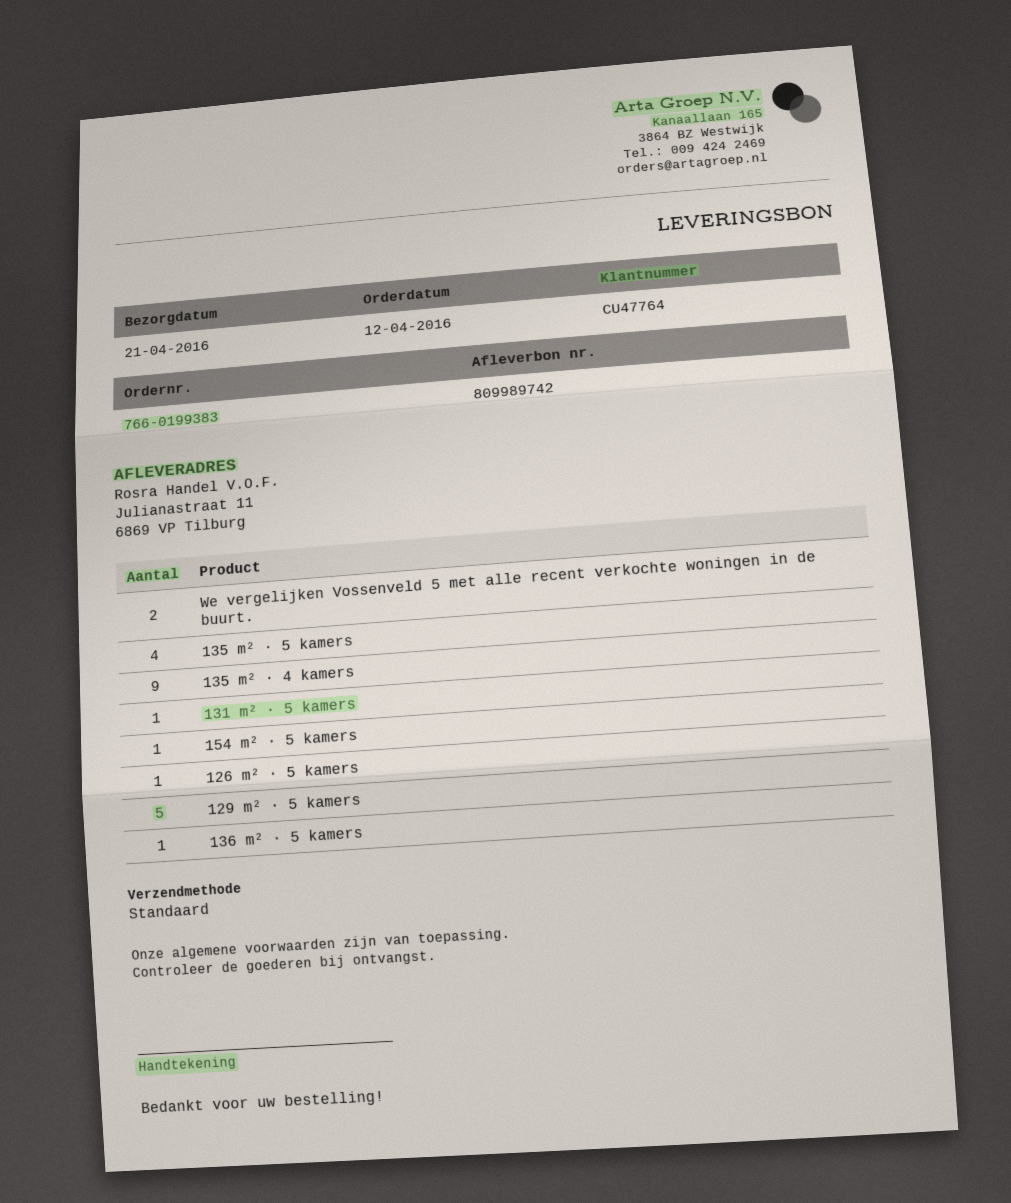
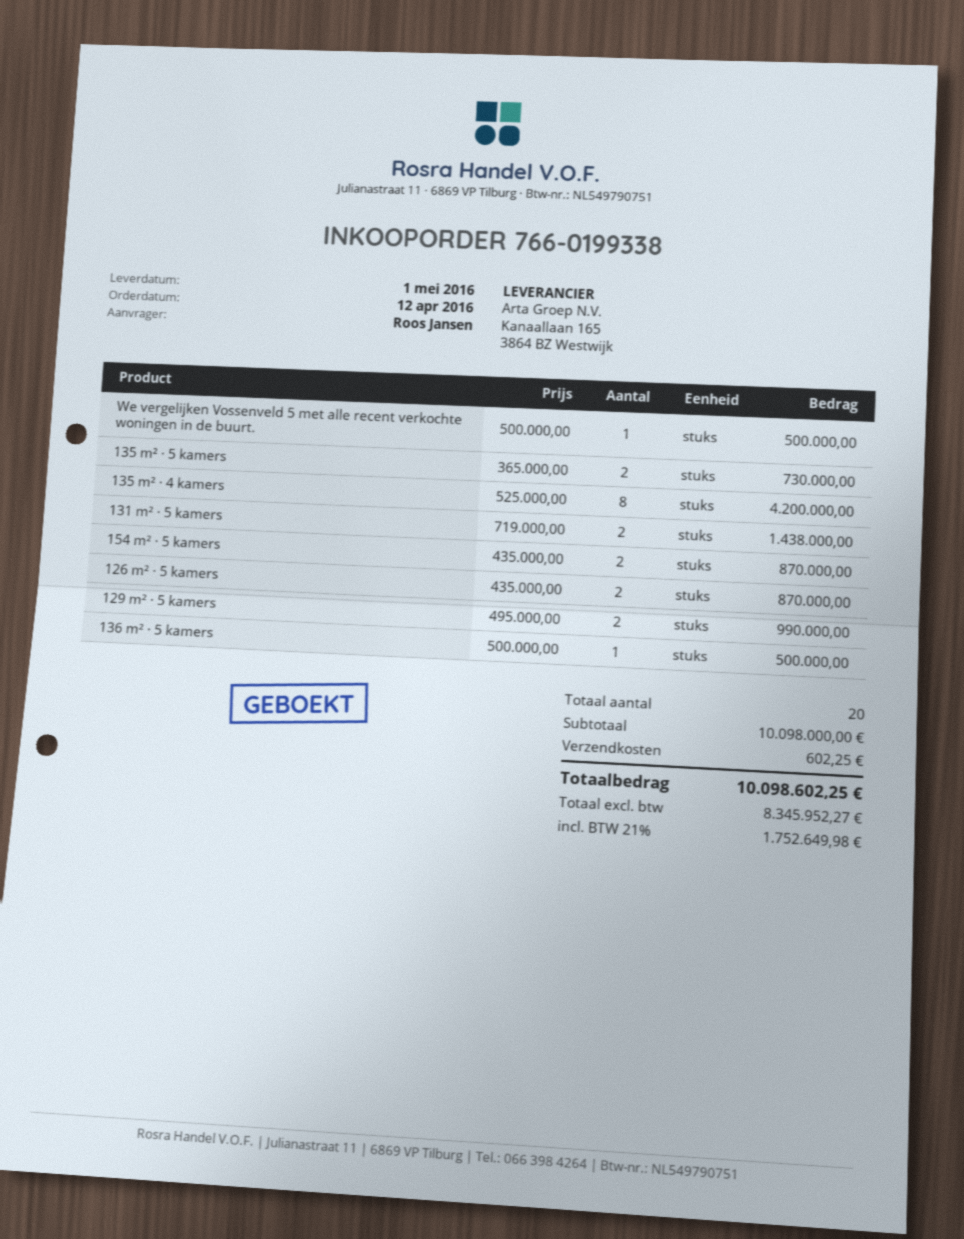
order number: 766-0199383 -> 766-0199338
delivery date: 2016-04-21 -> 2016-05-01
We vergelijken Vossenveld 5 met alle recent verkochte woningen in de buurt.: 2 -> 1
135 m² · 5 kamers: 4 -> 2
135 m² · 4 kamers: 9 -> 8
131 m² · 5 kamers: 1 -> 2
154 m² · 5 kamers: 1 -> 2
126 m² · 5 kamers: 1 -> 2
129 m² · 5 kamers: 5 -> 2

